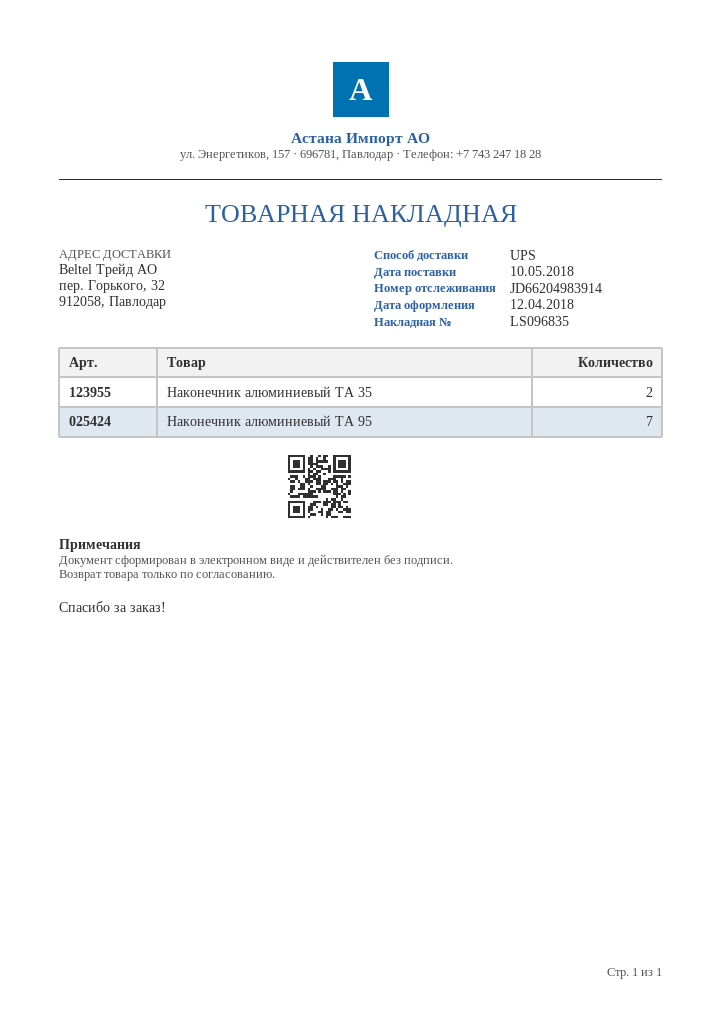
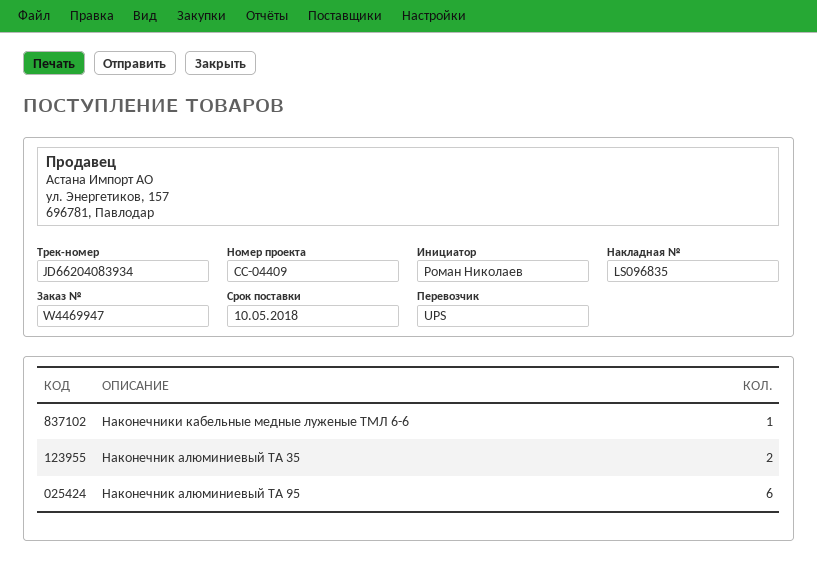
tracking number: JD66204983914 -> JD66204083934
Наконечник алюминиевый ТА 95: 7 -> 6
Наконечники кабельные медные луженые ТМЛ 6-6: none -> 1

